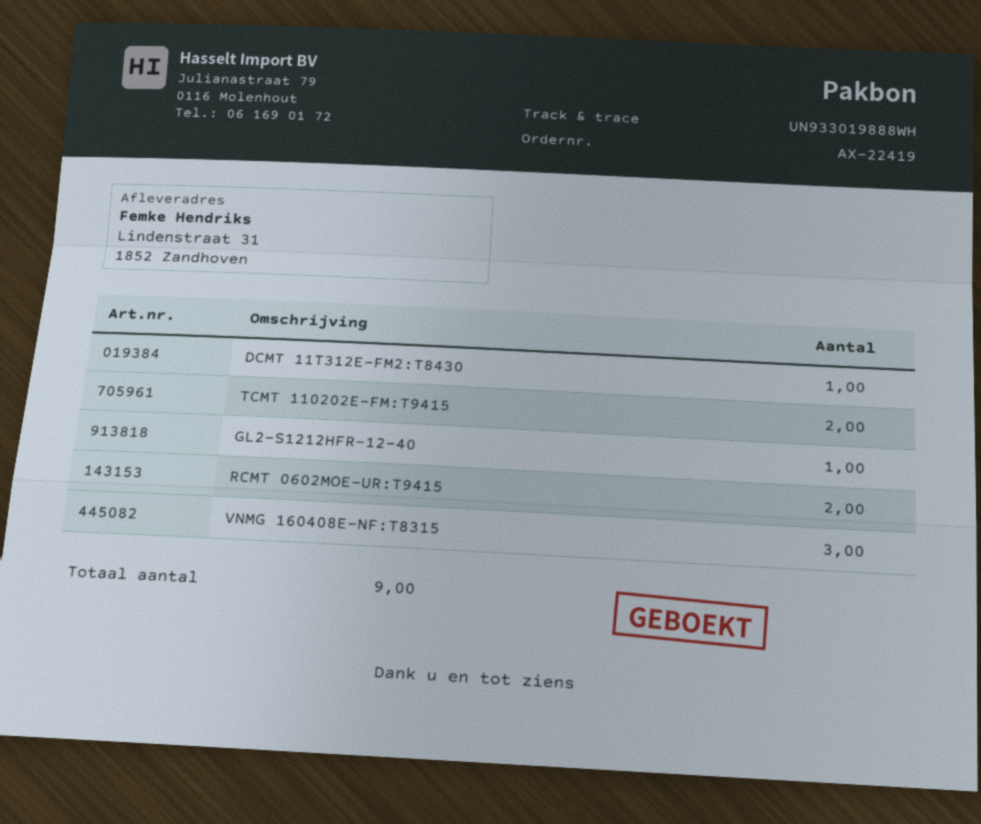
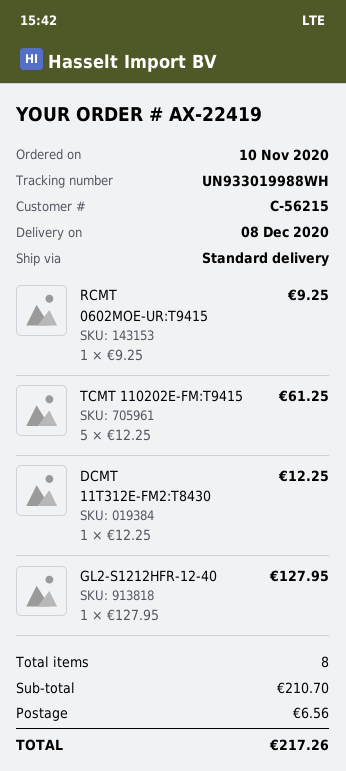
tracking number: UN933019888WH -> UN933019988WH
TCMT 110202E-FM:T9415: 2 -> 5
RCMT 0602MOE-UR:T9415: 2 -> 1
VNMG 160408E-NF:T8315: 3 -> none
total quantity: 9 -> 8

